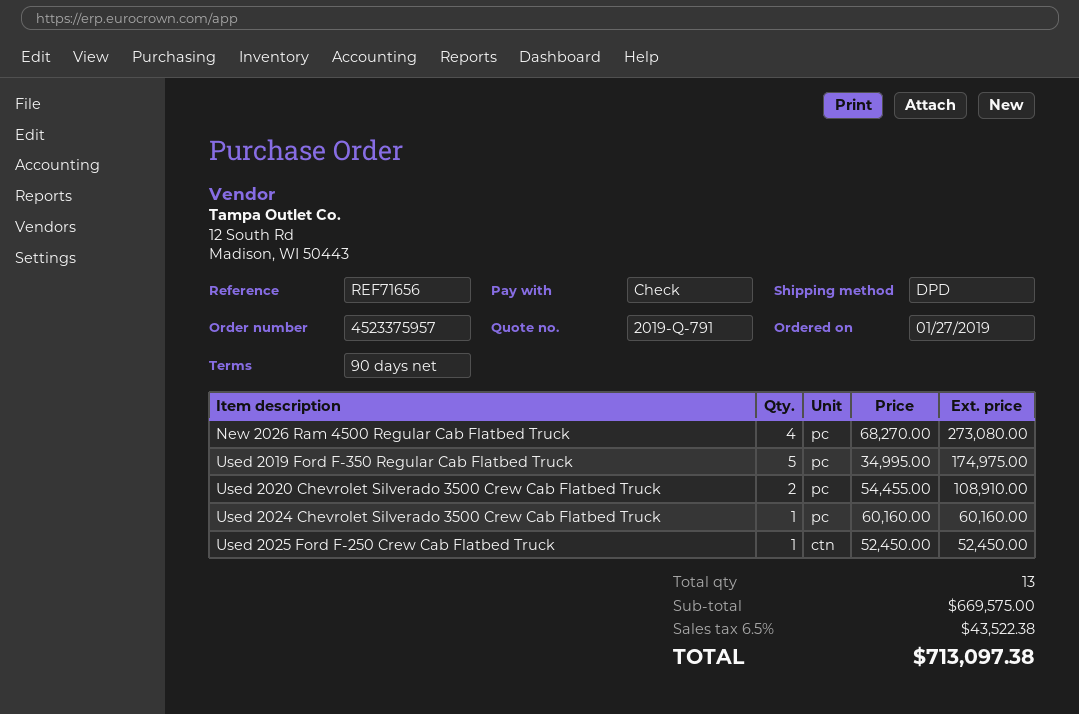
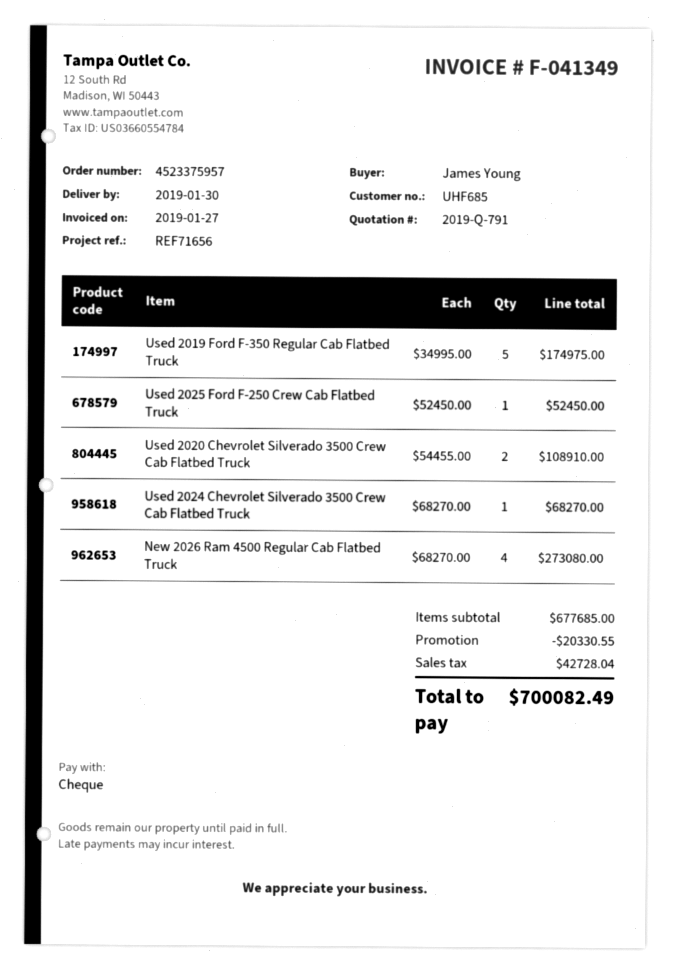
Used 2024 Chevrolet Silverado 3500 Crew Cab Flatbed Truck: 1 x 60160.00 = 60160.00 -> 1 x 68270.00 = 68270.00
subtotal: 669575.00 -> 677685.00
discount: none -> 20330.55
tax: 43522.38 -> 42728.04
total: 713097.38 -> 700082.49

